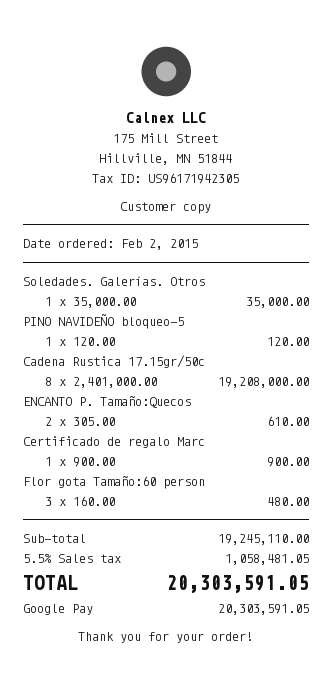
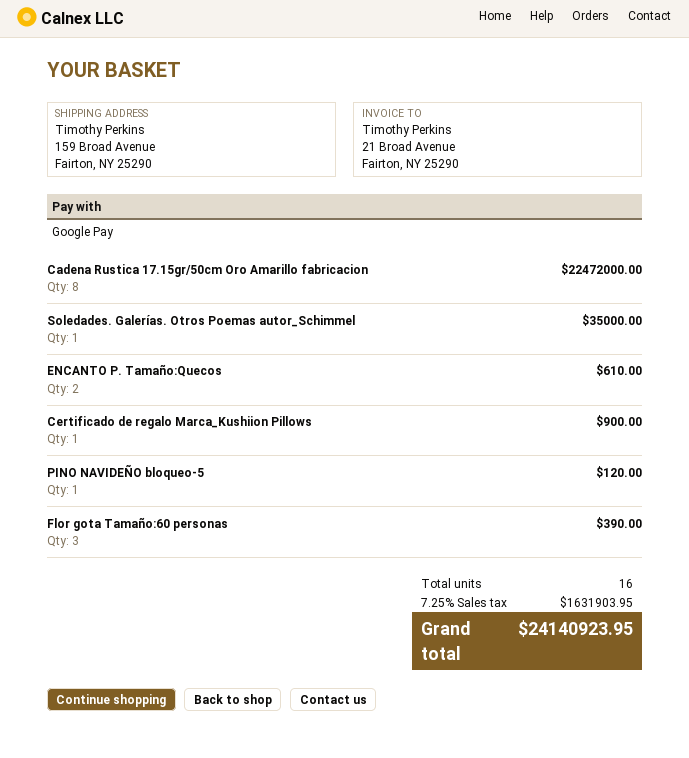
Cadena Rustica 17.15gr/50c: 8 for 19208000.00 -> 8 for 22472000.00
Flor gota Tamaño:60 person: 3 for 480.00 -> 3 for 390.00
tax: 5.5% = 1058481.05 -> 7.25% = 1631903.95
total: 20303591.05 -> 24140923.95

